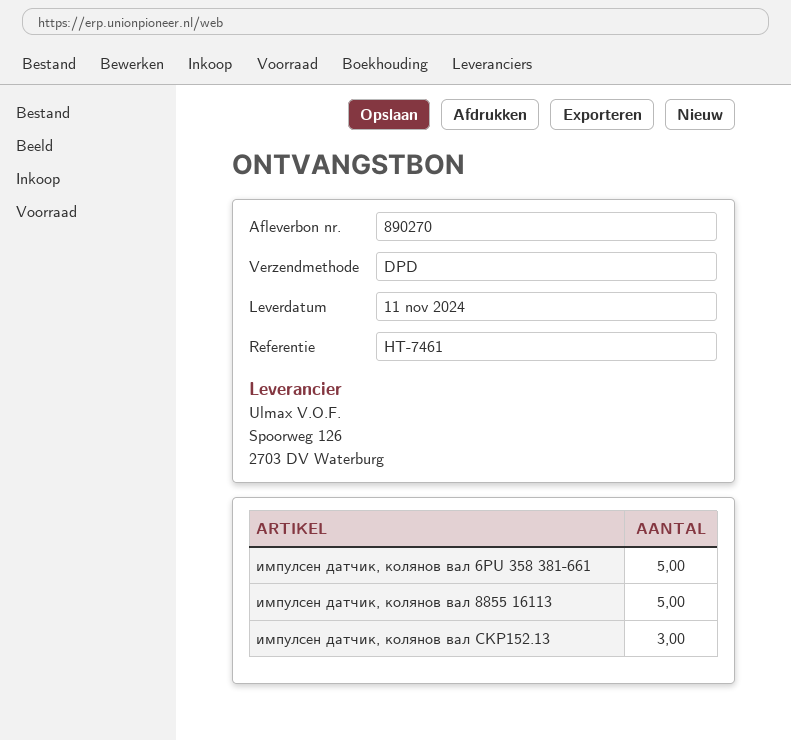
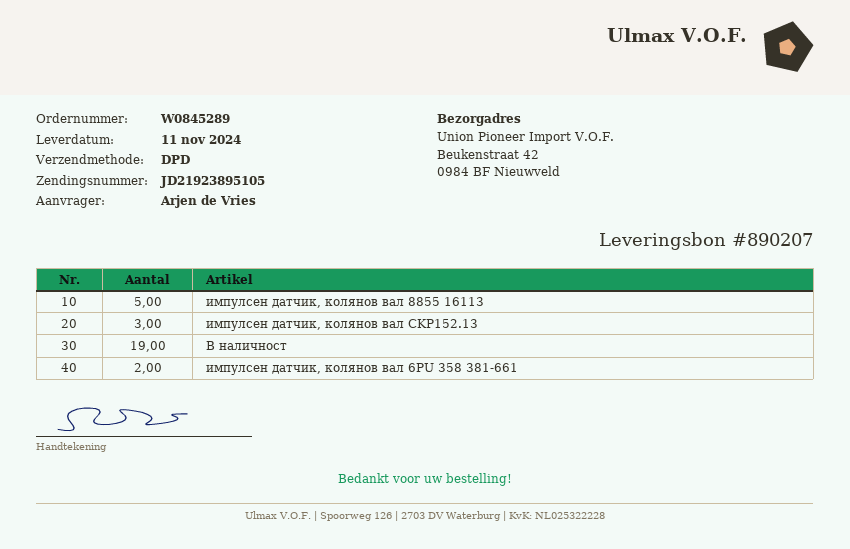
delivery note number: 890270 -> 890207
импулсен датчик, колянов вал 6PU 358 381-661: 5 -> 2
В наличност: none -> 19

